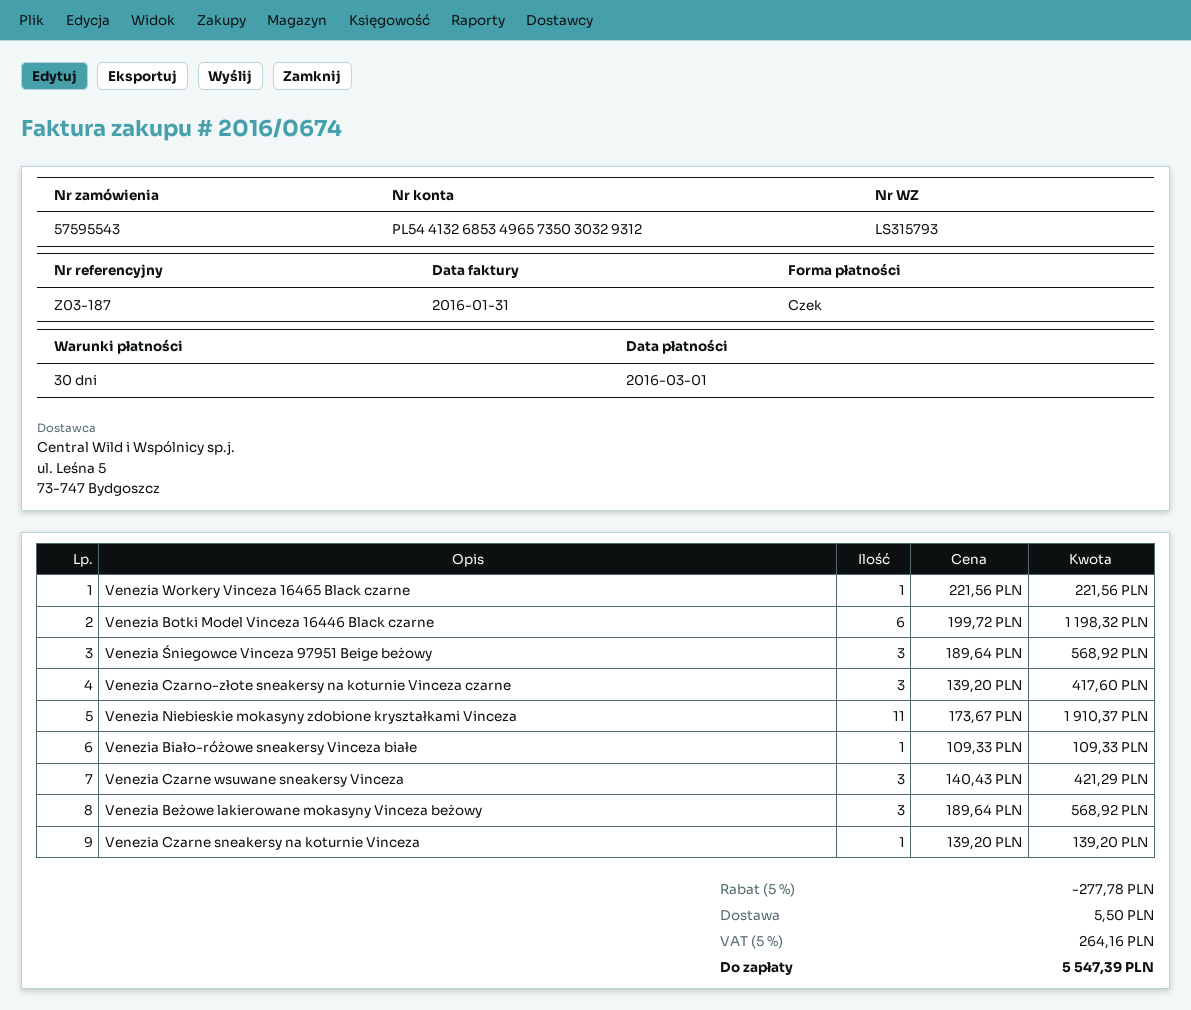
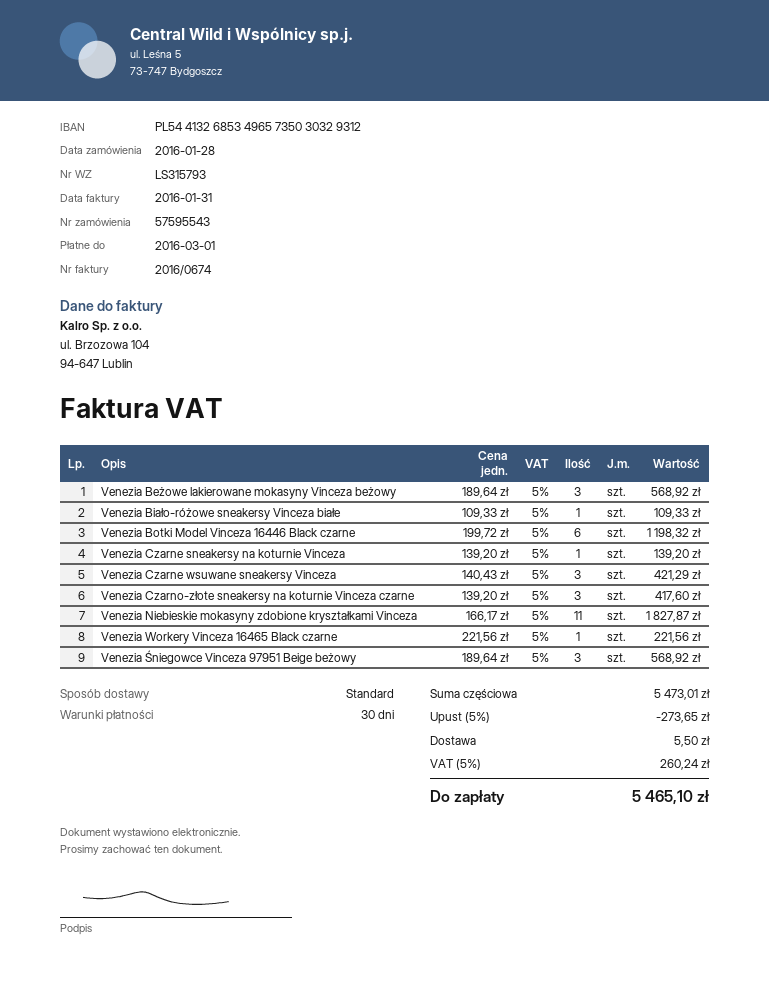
Venezia Niebieskie mokasyny zdobione kryształkami Vinceza: 11 x 173.67 = 1910.37 -> 11 x 166.17 = 1827.87
discount: 5% = 277.78 -> 5% = 273.65
tax: 5% = 264.16 -> 5% = 260.24
total: 5547.39 -> 5465.10

